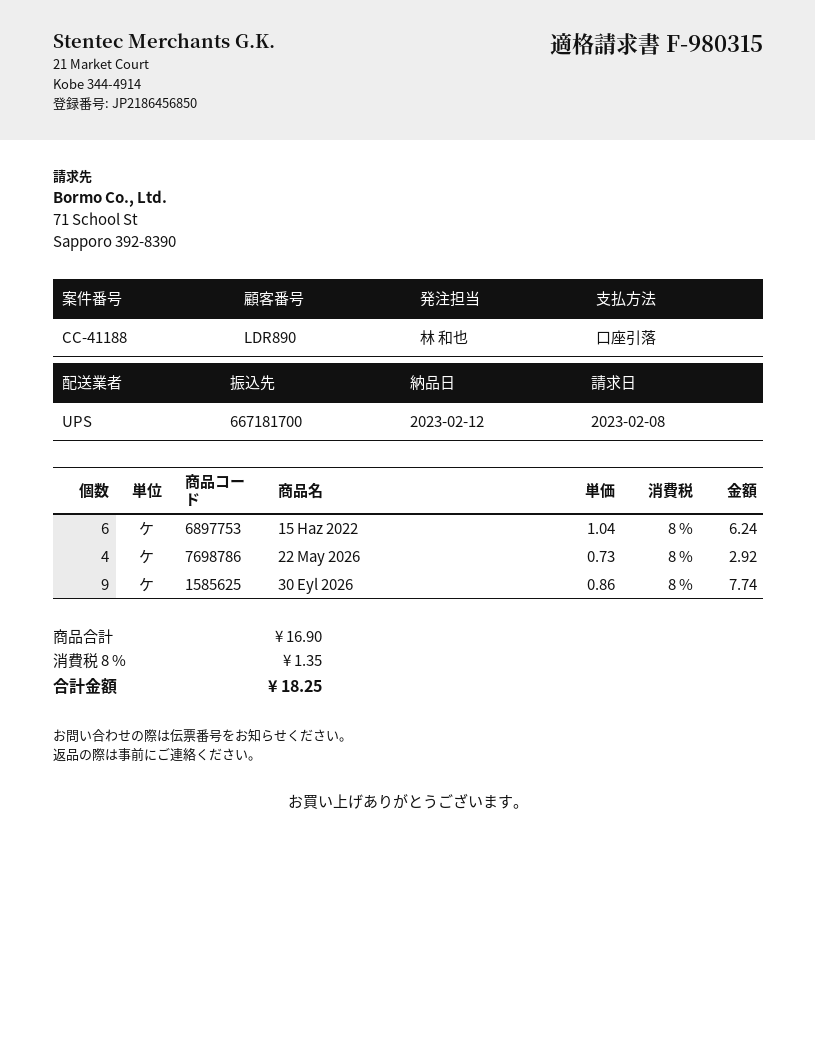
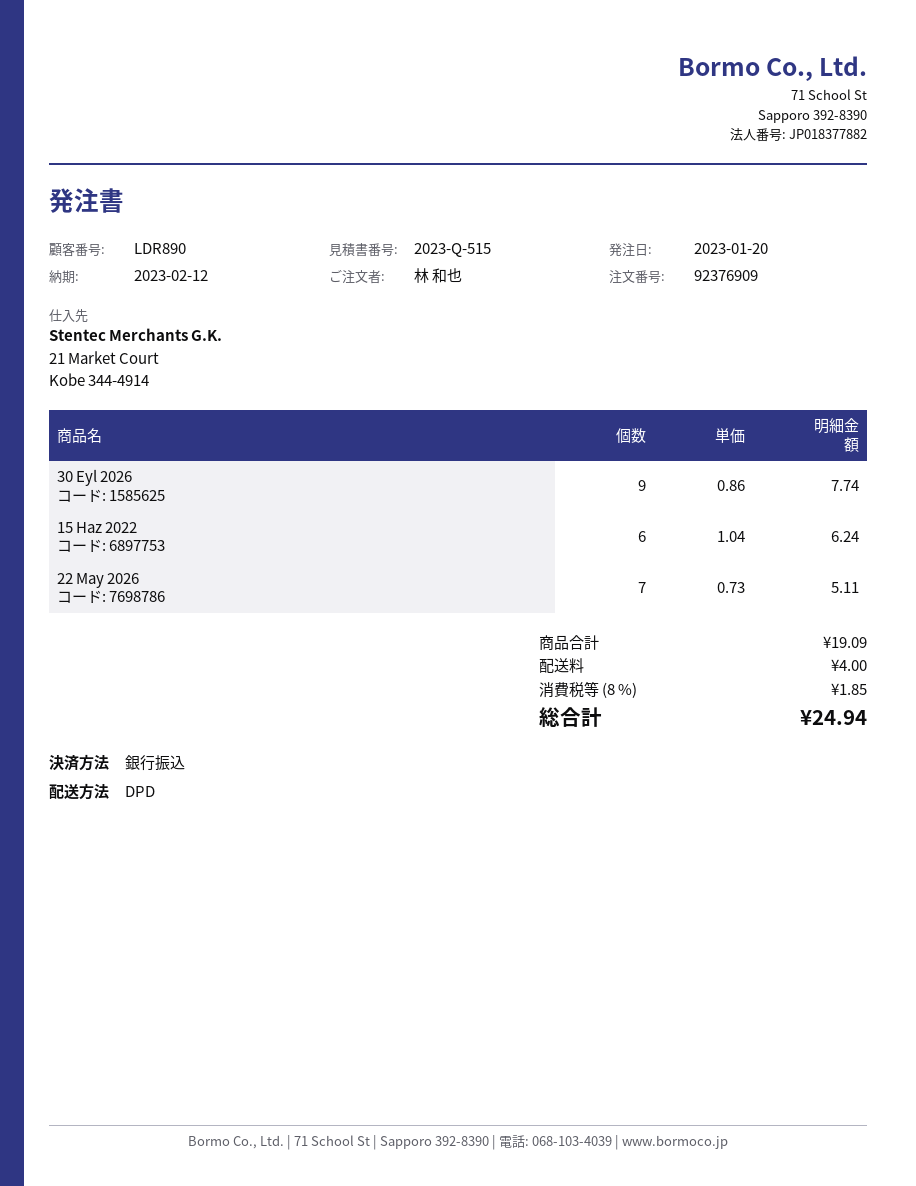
payment method: direct debit -> bank transfer
shipping method: UPS -> DPD
22 May 2026: 4 x 0.73 = 2.92 -> 7 x 0.73 = 5.11
subtotal: 16.90 -> 19.09
shipping: none -> 4.00
tax: 8% = 1.35 -> 8% = 1.85
total: 18.25 -> 24.94

